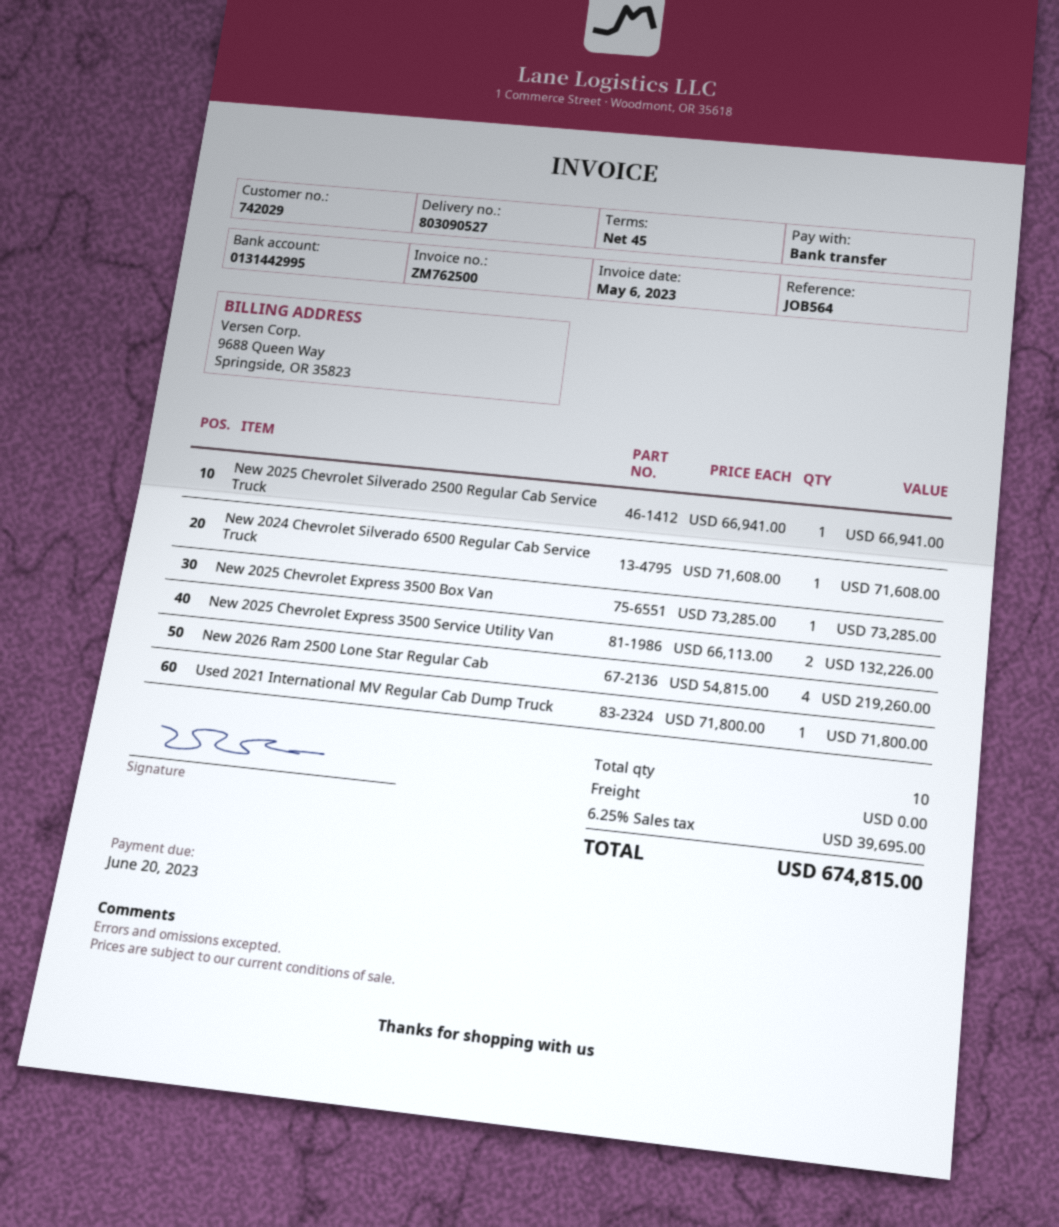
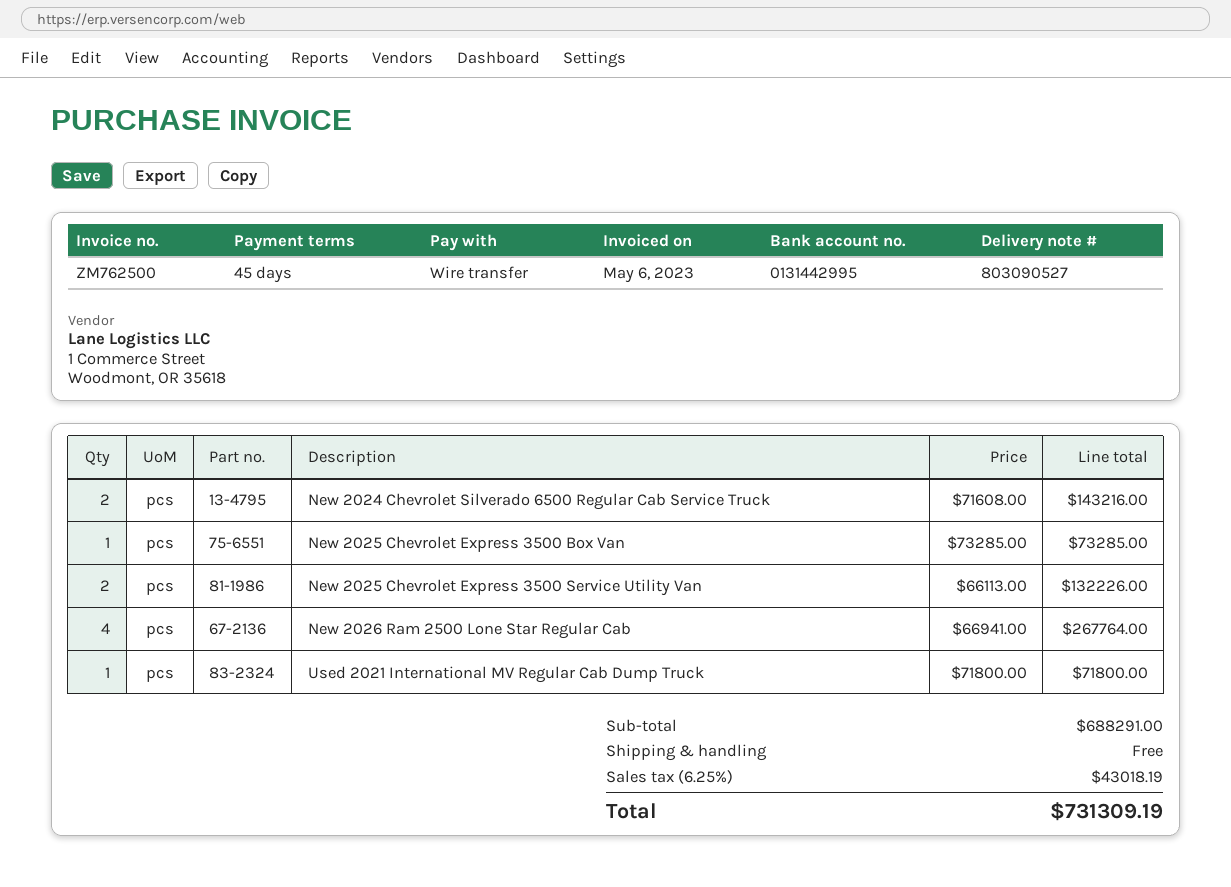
New 2025 Chevrolet Silverado 2500 Regular Cab Service Truck: 1 x 66941.00 = 66941.00 -> none
New 2024 Chevrolet Silverado 6500 Regular Cab Service Truck: 1 x 71608.00 = 71608.00 -> 2 x 71608.00 = 143216.00
New 2026 Ram 2500 Lone Star Regular Cab: 4 x 54815.00 = 219260.00 -> 4 x 66941.00 = 267764.00
tax: 6.25% = 39695.00 -> 6.25% = 43018.19
total: 674815.00 -> 731309.19

